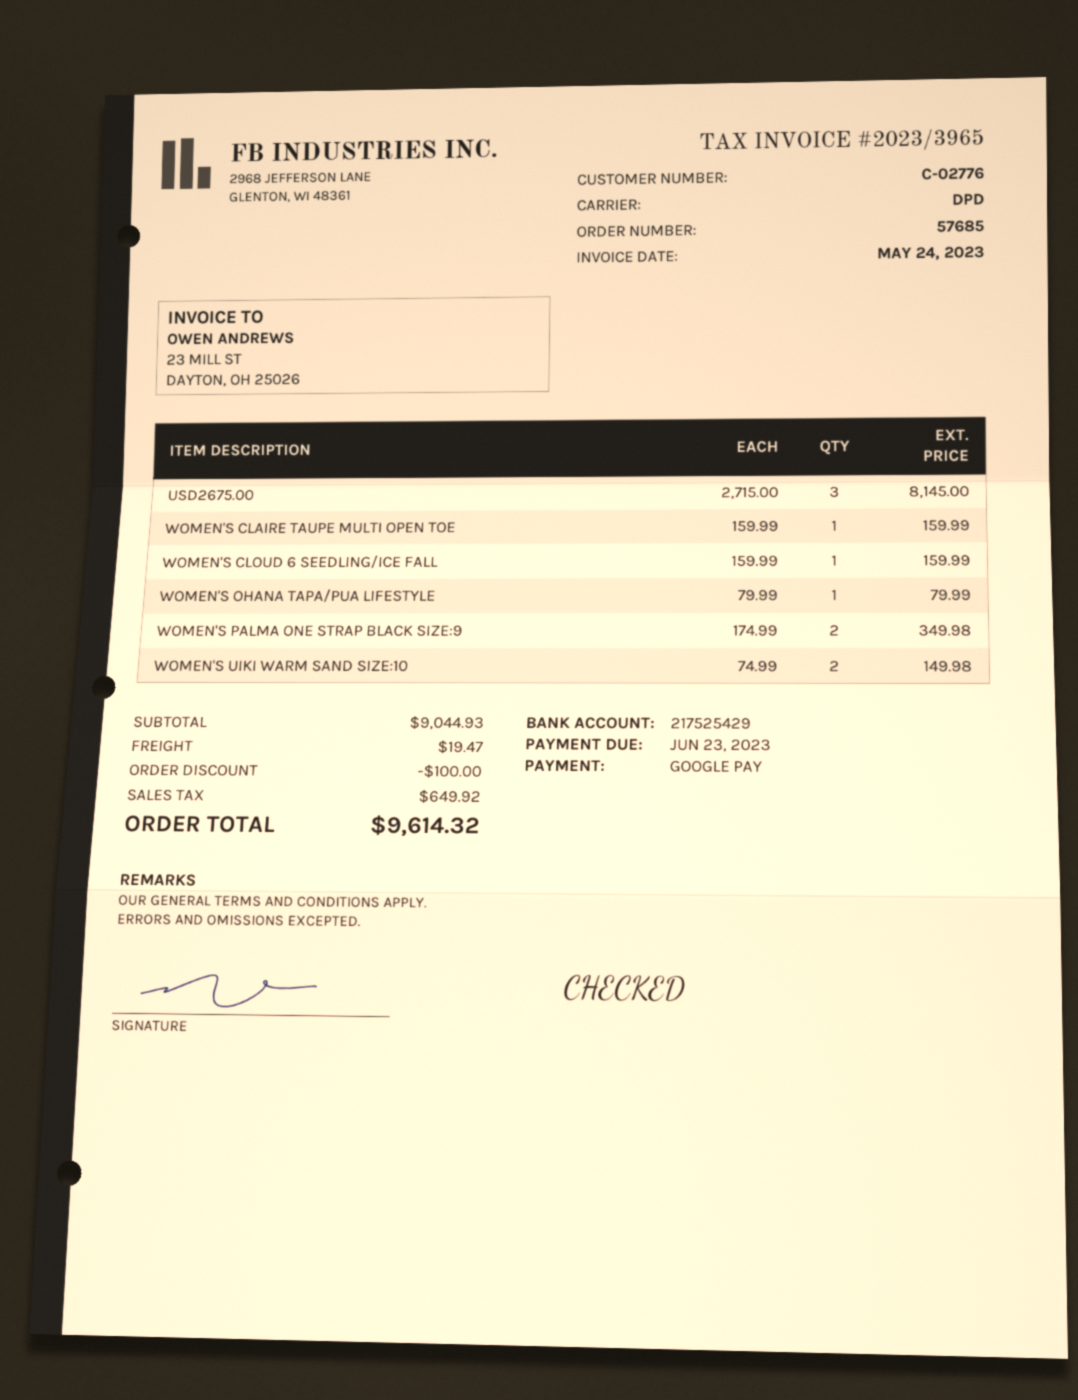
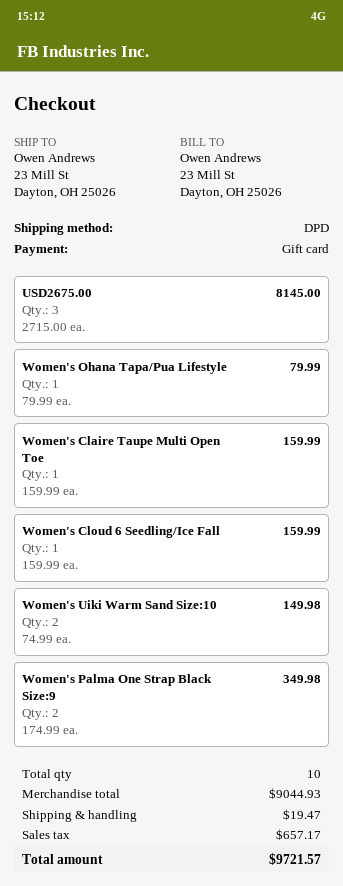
payment method: Google Pay -> gift card
discount: 100.00 -> none
tax: 649.92 -> 657.17
total: 9614.32 -> 9721.57

